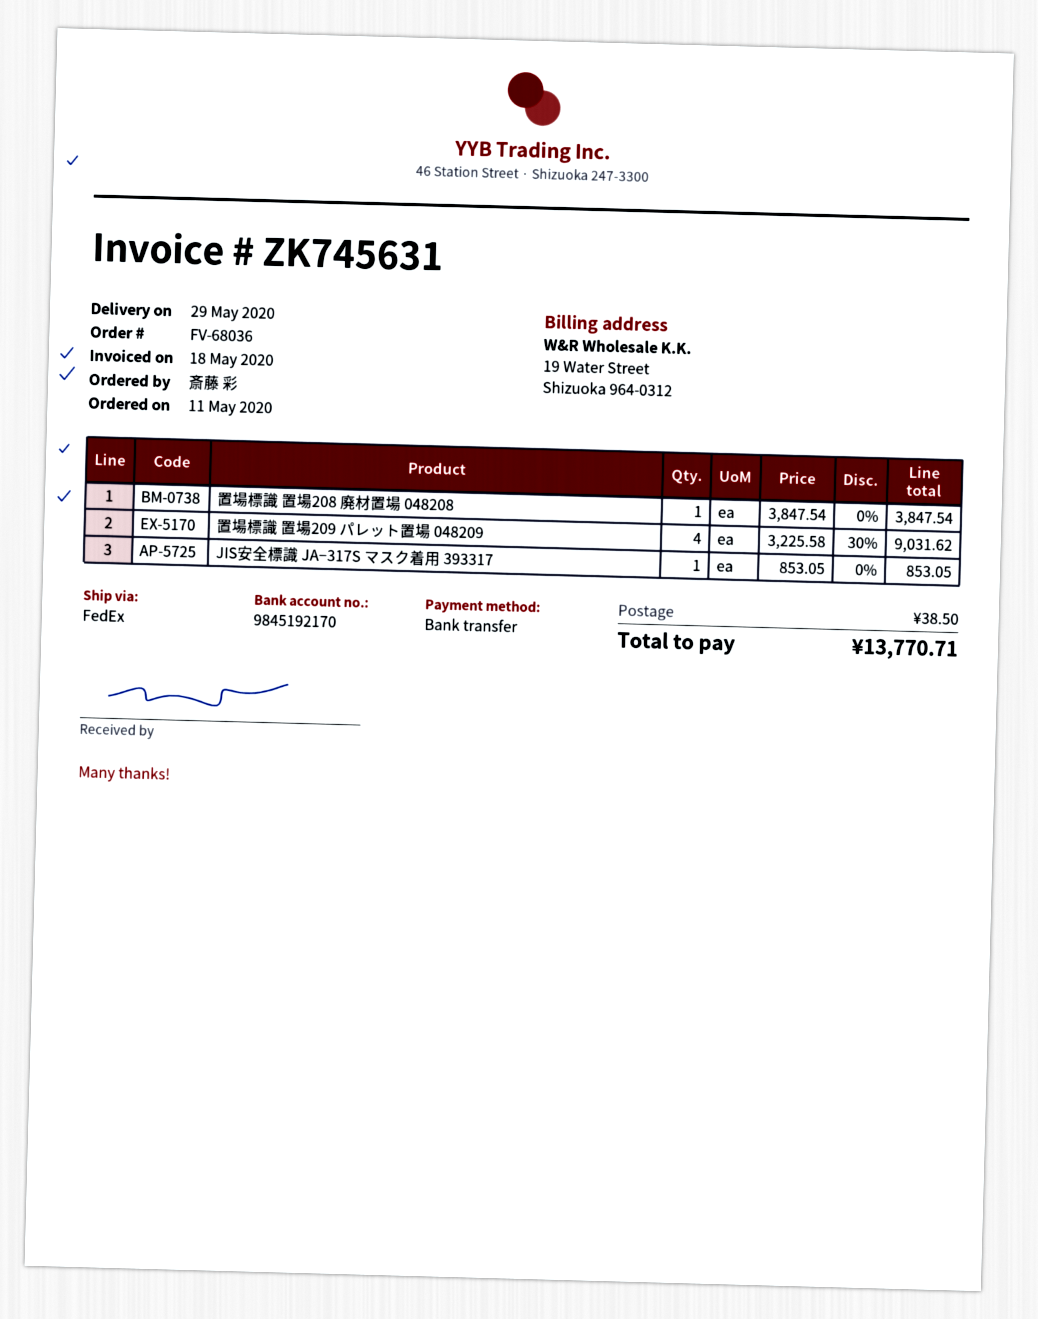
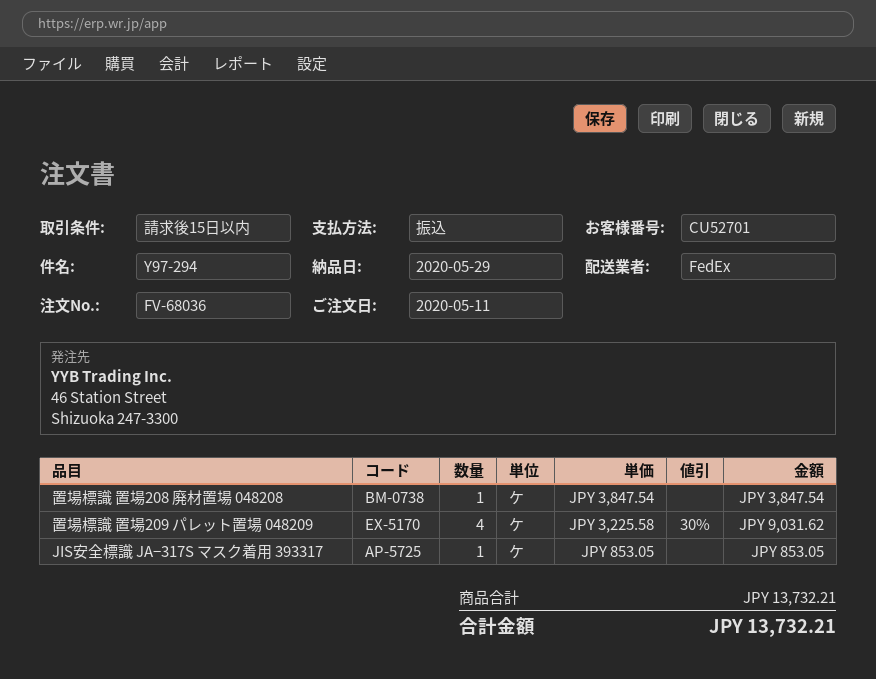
shipping: 38.50 -> none
total: 13770.71 -> 13732.21

